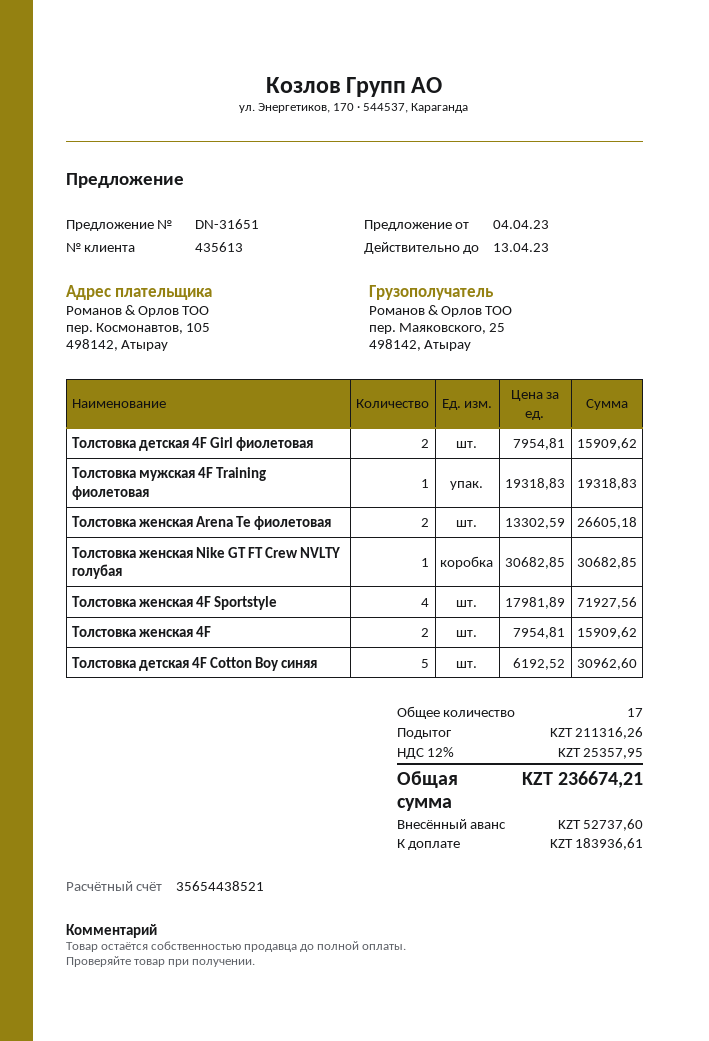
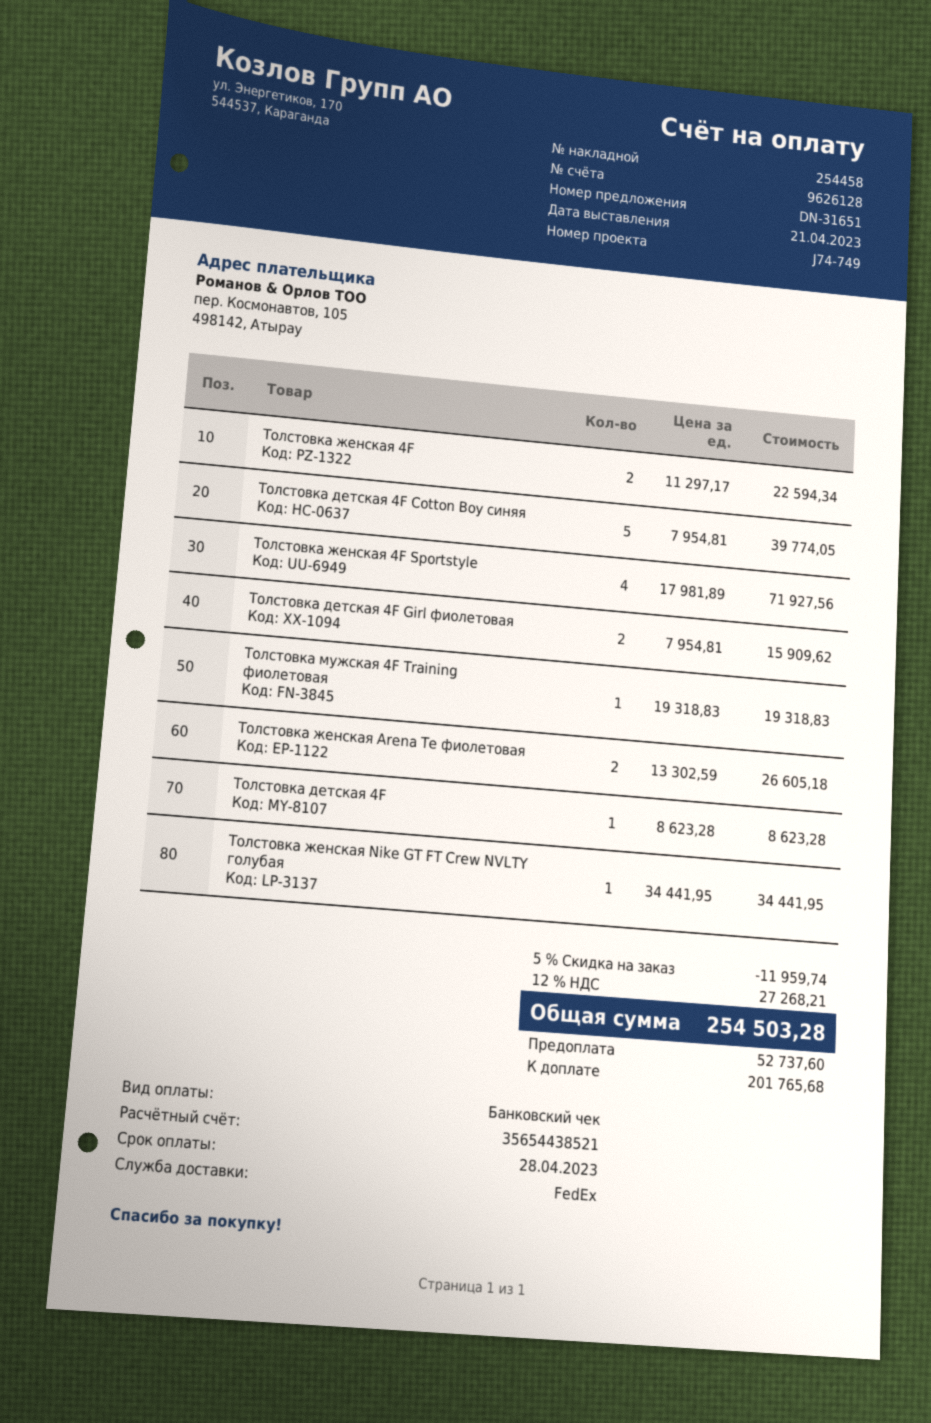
Толстовка женская Nike GT FT Crew NVLTY голубая: 1 x 30682.85 = 30682.85 -> 1 x 34441.95 = 34441.95
Толстовка женская 4F: 2 x 7954.81 = 15909.62 -> 2 x 11297.17 = 22594.34
Толстовка детская 4F Cotton Boy синяя: 5 x 6192.52 = 30962.60 -> 5 x 7954.81 = 39774.05
Толстовка детская 4F: none -> 1 x 8623.28 = 8623.28
discount: none -> 5% = 11959.74
tax: 12% = 25357.95 -> 12% = 27268.21
total: 236674.21 -> 254503.28
balance: 183936.61 -> 201765.68

